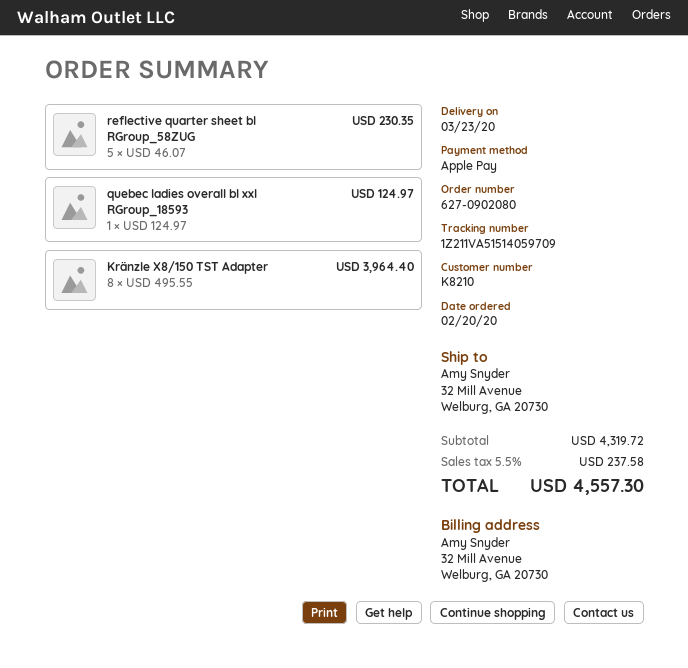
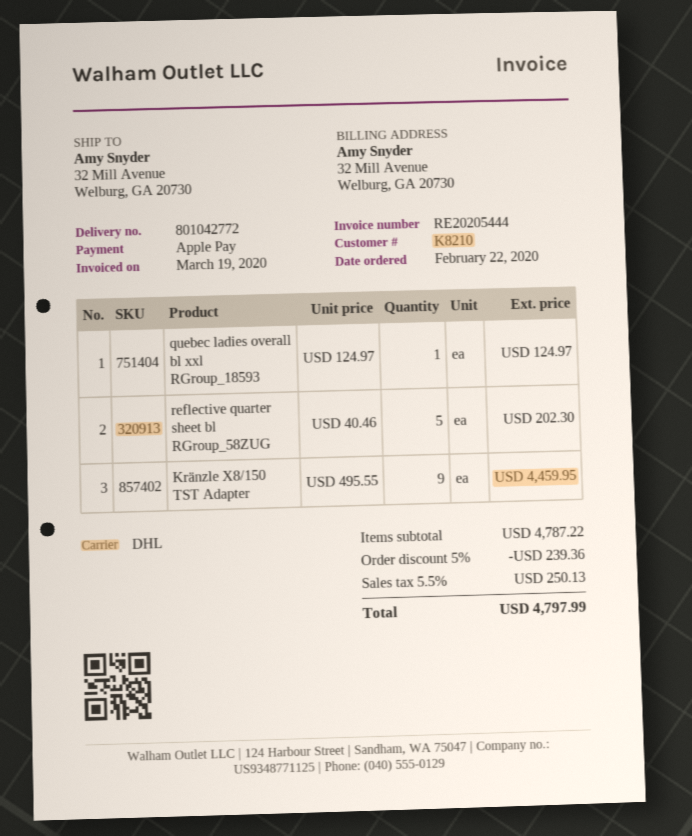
order date: 2020-02-20 -> 2020-02-22
reflective quarter sheet bl RGroup_58ZUG: 5 x 46.07 = 230.35 -> 5 x 40.46 = 202.30
Kränzle X8/150 TST Adapter: 8 x 495.55 = 3964.40 -> 9 x 495.55 = 4459.95
subtotal: 4319.72 -> 4787.22
discount: none -> 5% = 239.36
tax: 5.5% = 237.58 -> 5.5% = 250.13
total: 4557.30 -> 4797.99

